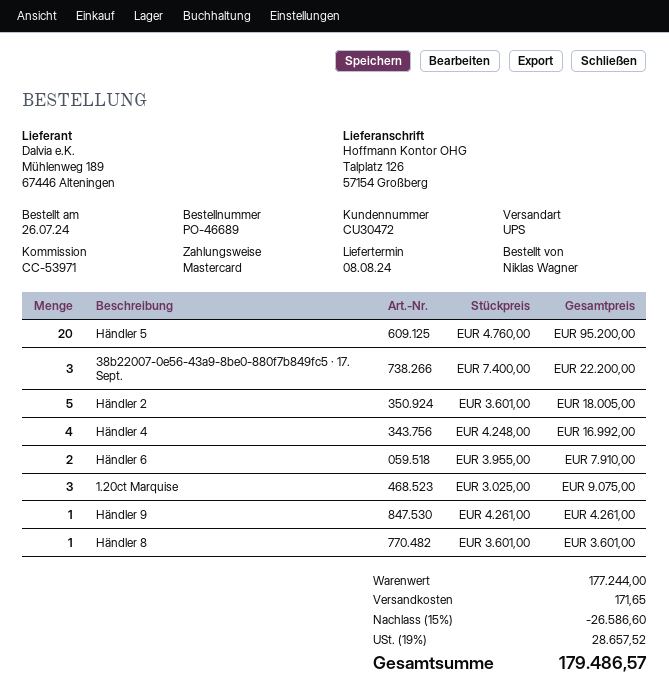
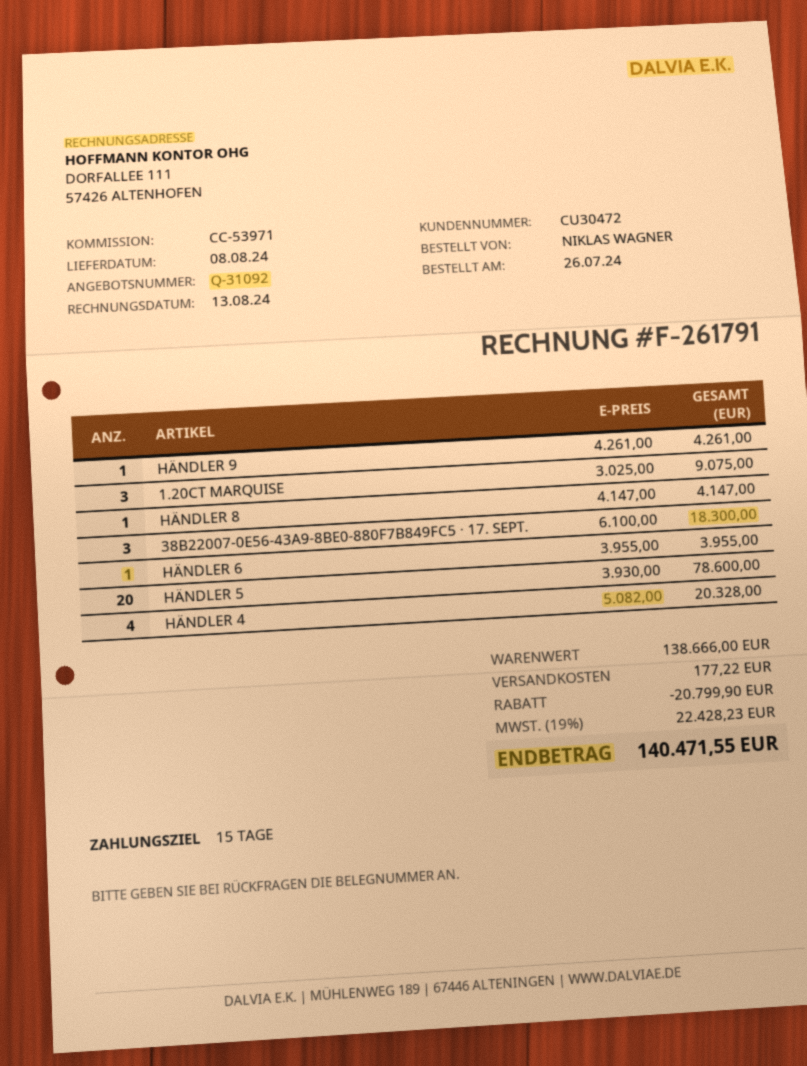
Händler 5: 20 x 4760.00 = 95200.00 -> 20 x 3930.00 = 78600.00
38b22007-0e56-43a9-8be0-880f7b849fc5 · 17. Sept.: 3 x 7400.00 = 22200.00 -> 3 x 6100.00 = 18300.00
Händler 2: 5 x 3601.00 = 18005.00 -> none
Händler 4: 4 x 4248.00 = 16992.00 -> 4 x 5082.00 = 20328.00
Händler 6: 2 x 3955.00 = 7910.00 -> 1 x 3955.00 = 3955.00
Händler 8: 1 x 3601.00 = 3601.00 -> 1 x 4147.00 = 4147.00
subtotal: 177244.00 -> 138666.00
discount: 26586.60 -> 20799.90
shipping: 171.65 -> 177.22
tax: 19% = 28657.52 -> 19% = 22428.23
total: 179486.57 -> 140471.55

